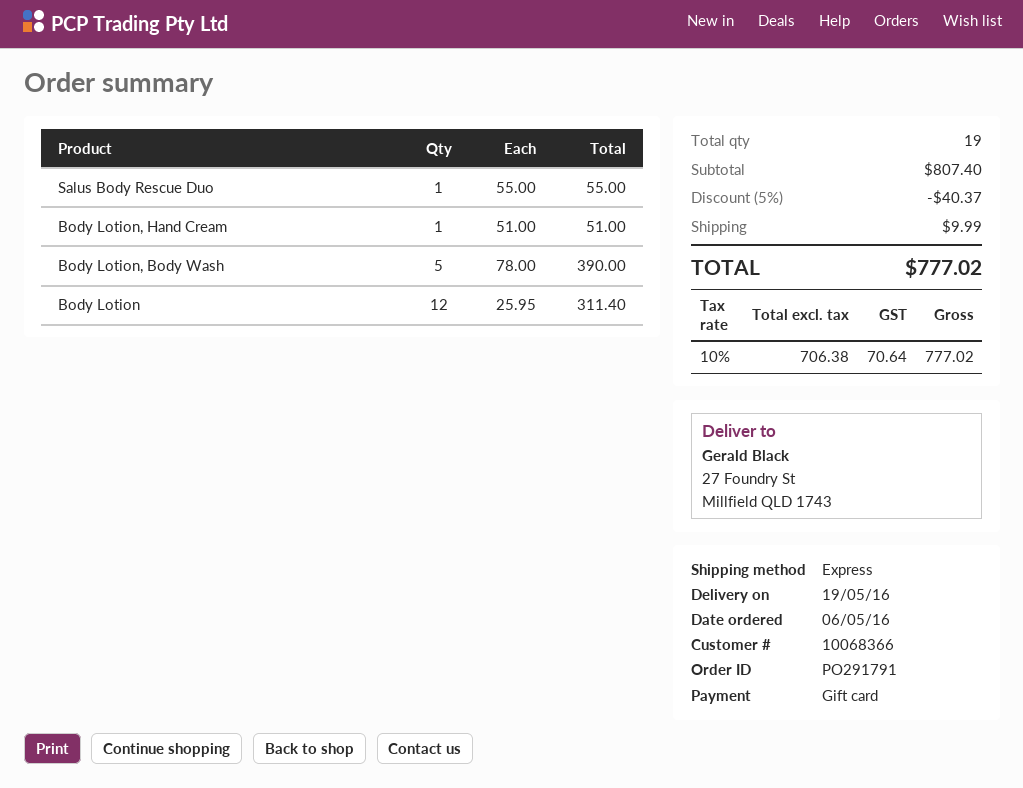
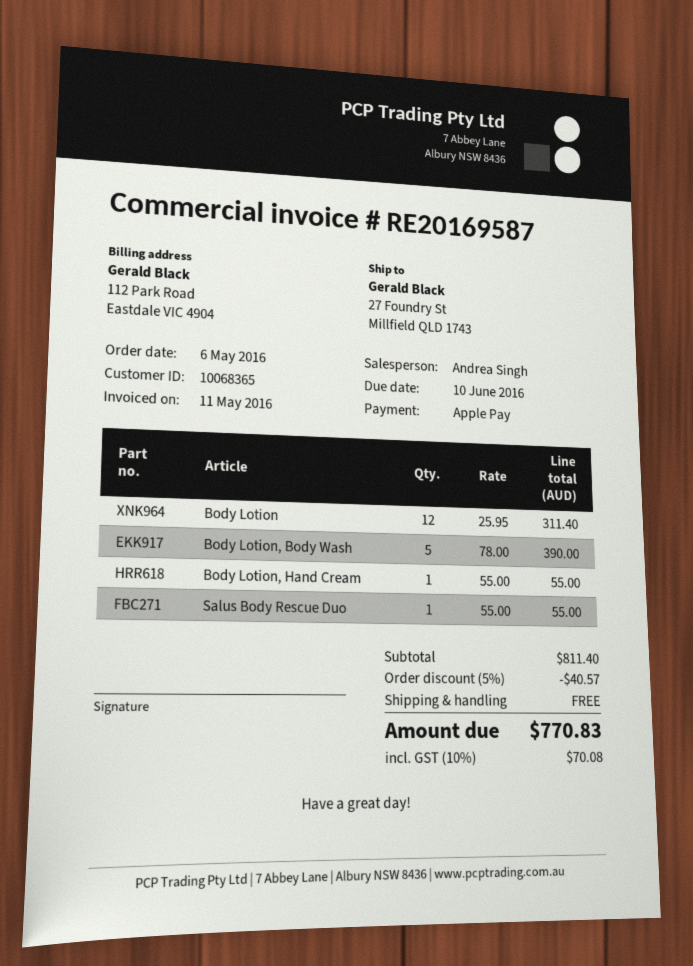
customer number: 10068366 -> 10068365
payment method: gift card -> Apple Pay
Body Lotion, Hand Cream: 1 x 51.00 = 51.00 -> 1 x 55.00 = 55.00
subtotal: 807.40 -> 811.40
discount: 5% = 40.37 -> 5% = 40.57
shipping: 9.99 -> 0.00
tax: 10% = 70.64 -> 10% = 70.08
total: 777.02 -> 770.83

